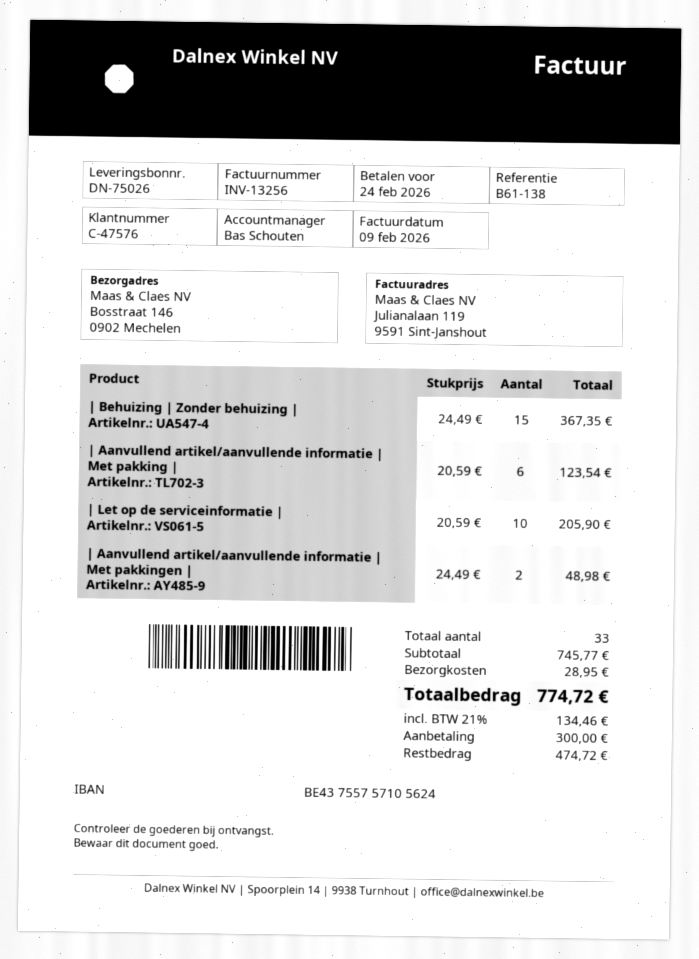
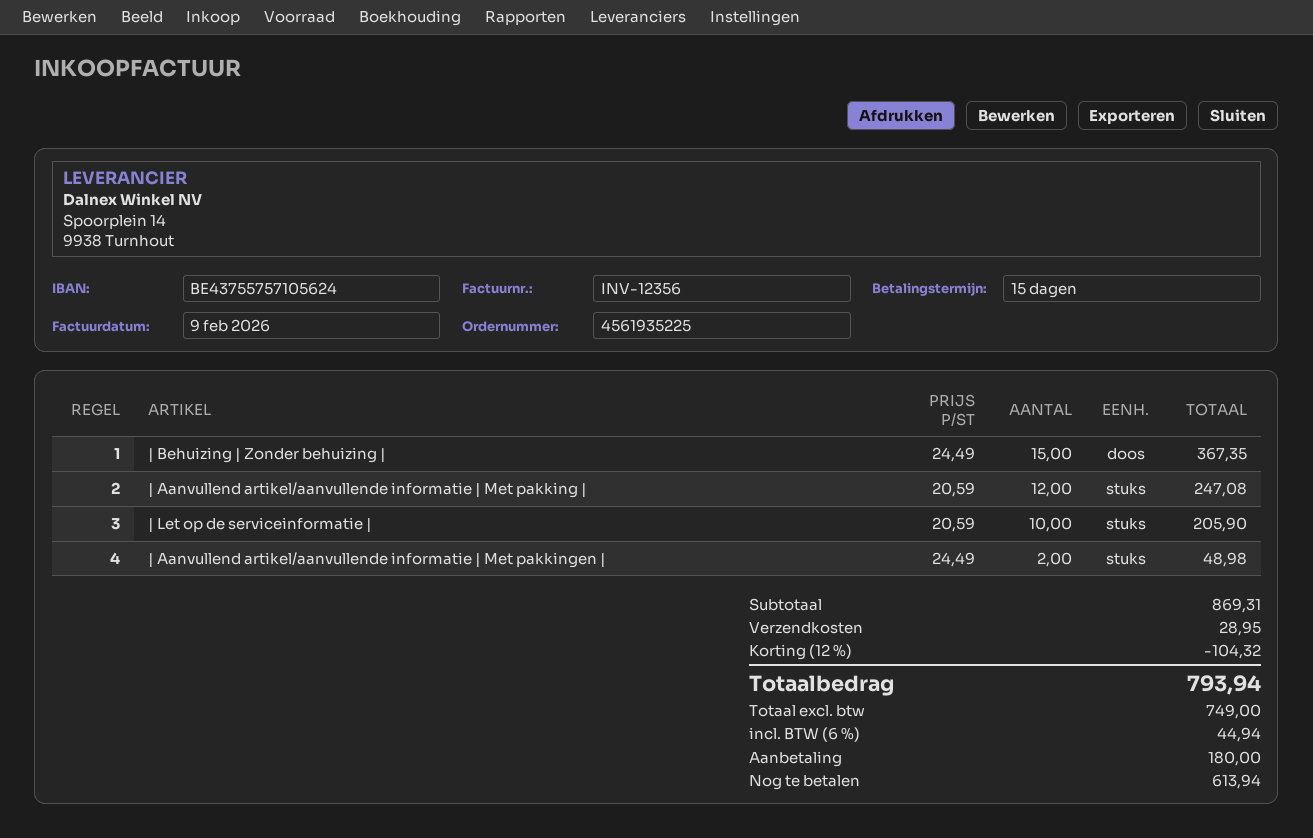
invoice number: INV-13256 -> INV-12356
| Aanvullend artikel/aanvullende informatie | Met pakking |: 6 x 20.59 = 123.54 -> 12 x 20.59 = 247.08
subtotal: 745.77 -> 869.31
discount: none -> 12% = 104.32
tax: 21% = 134.46 -> 6% = 44.94
total: 774.72 -> 793.94
deposit: 300.00 -> 180.00
balance: 474.72 -> 613.94

